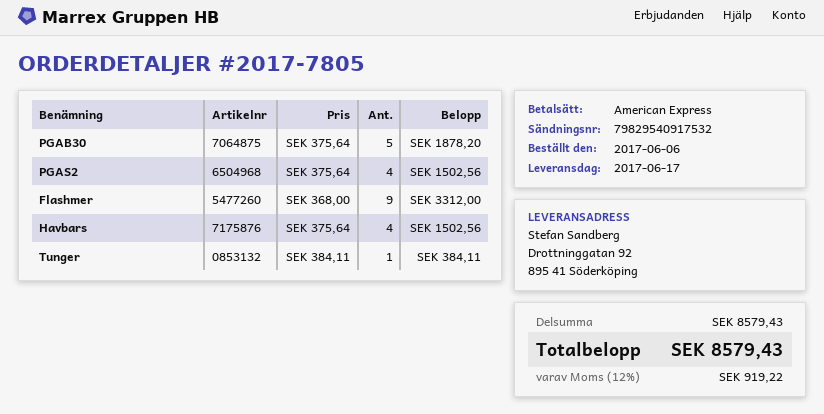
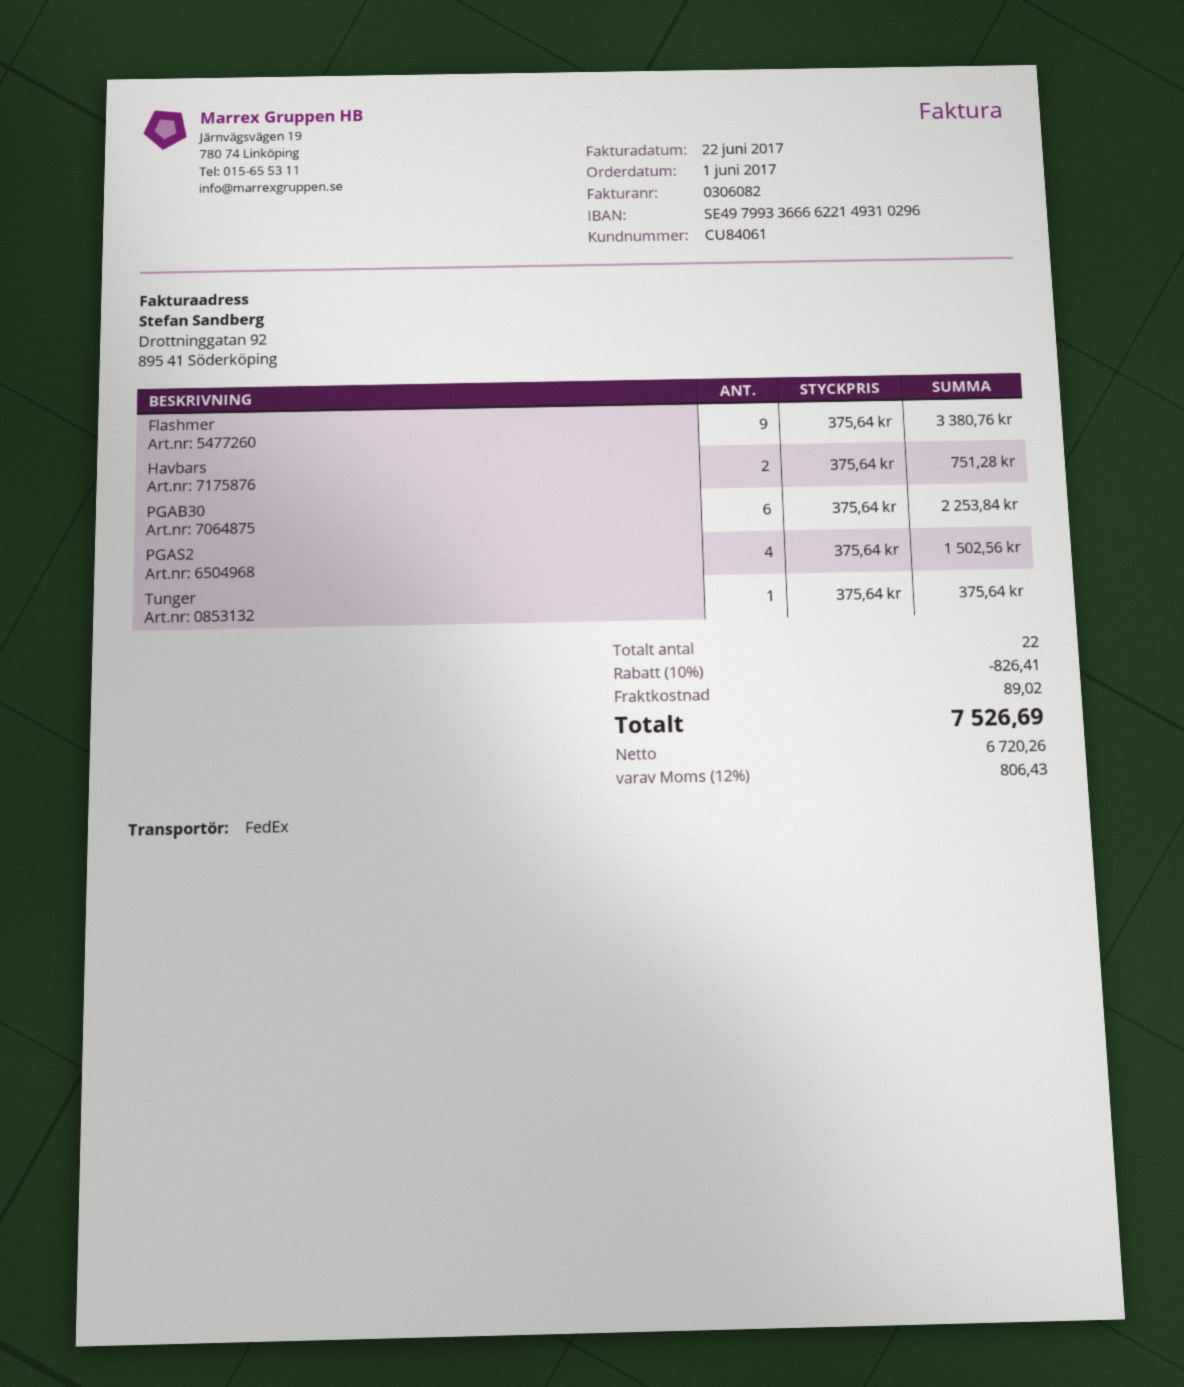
order date: 2017-06-06 -> 2017-06-01
PGAB30: 5 x 375.64 = 1878.20 -> 6 x 375.64 = 2253.84
Flashmer: 9 x 368.00 = 3312.00 -> 9 x 375.64 = 3380.76
Havbars: 4 x 375.64 = 1502.56 -> 2 x 375.64 = 751.28
Tunger: 1 x 384.11 = 384.11 -> 1 x 375.64 = 375.64
discount: none -> 10% = 826.41
shipping: none -> 89.02
tax: 12% = 919.22 -> 12% = 806.43
total: 8579.43 -> 7526.69

